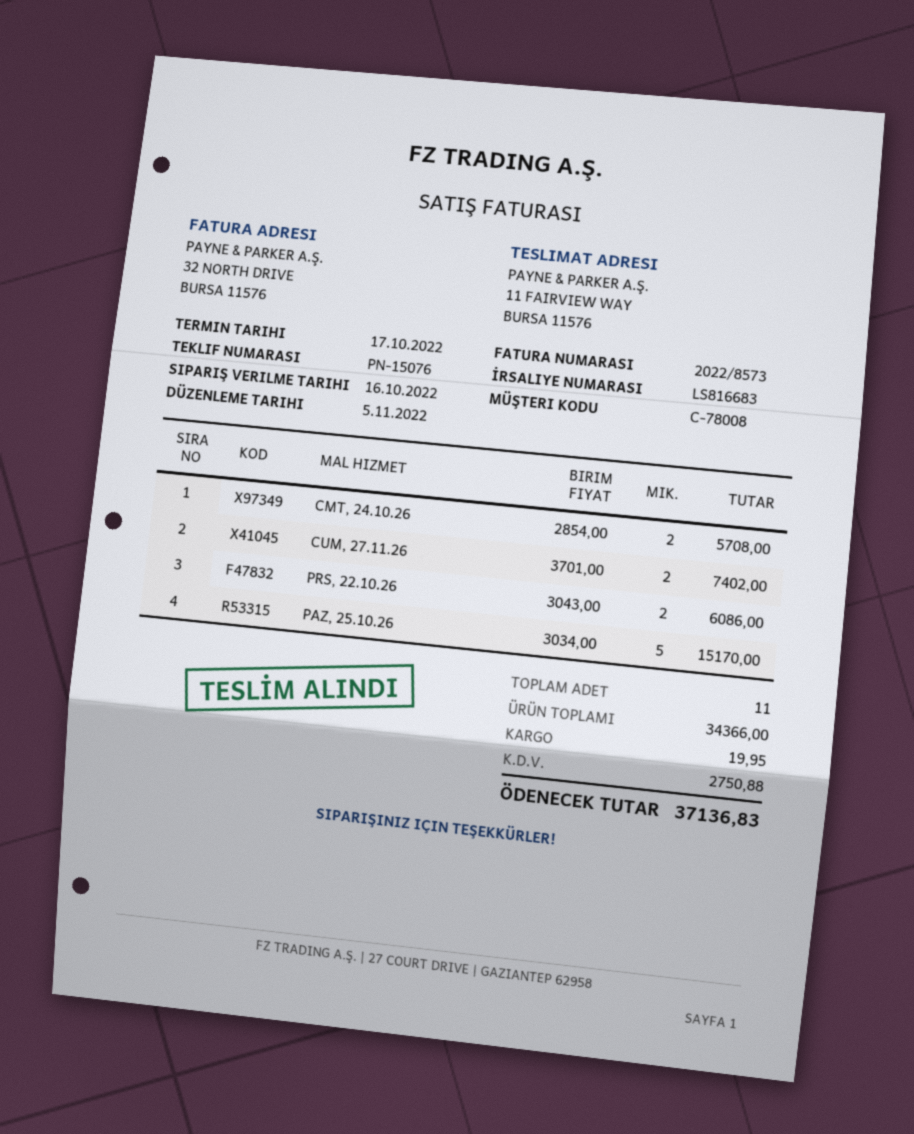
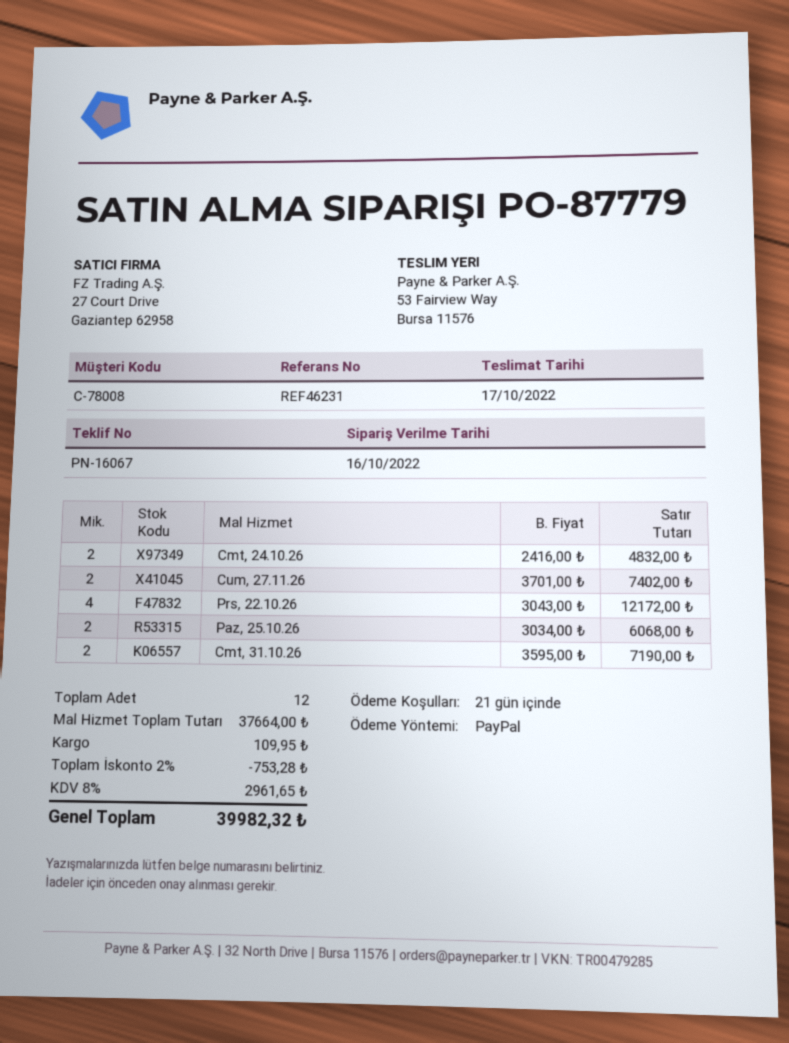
quote number: PN-15076 -> PN-16067
ship to: 11 FAIRVIEW WAY, BURSA 11576 -> 53 Fairview Way, Bursa 11576
CMT, 24.10.26: 2 x 2854.00 = 5708.00 -> 2 x 2416.00 = 4832.00
PRS, 22.10.26: 2 x 3043.00 = 6086.00 -> 4 x 3043.00 = 12172.00
PAZ, 25.10.26: 5 x 3034.00 = 15170.00 -> 2 x 3034.00 = 6068.00
Cmt, 31.10.26: none -> 2 x 3595.00 = 7190.00
total quantity: 11 -> 12
subtotal: 34366.00 -> 37664.00
discount: none -> 2% = 753.28
shipping: 19.95 -> 109.95
tax: 2750.88 -> 2961.65
total: 37136.83 -> 39982.32

